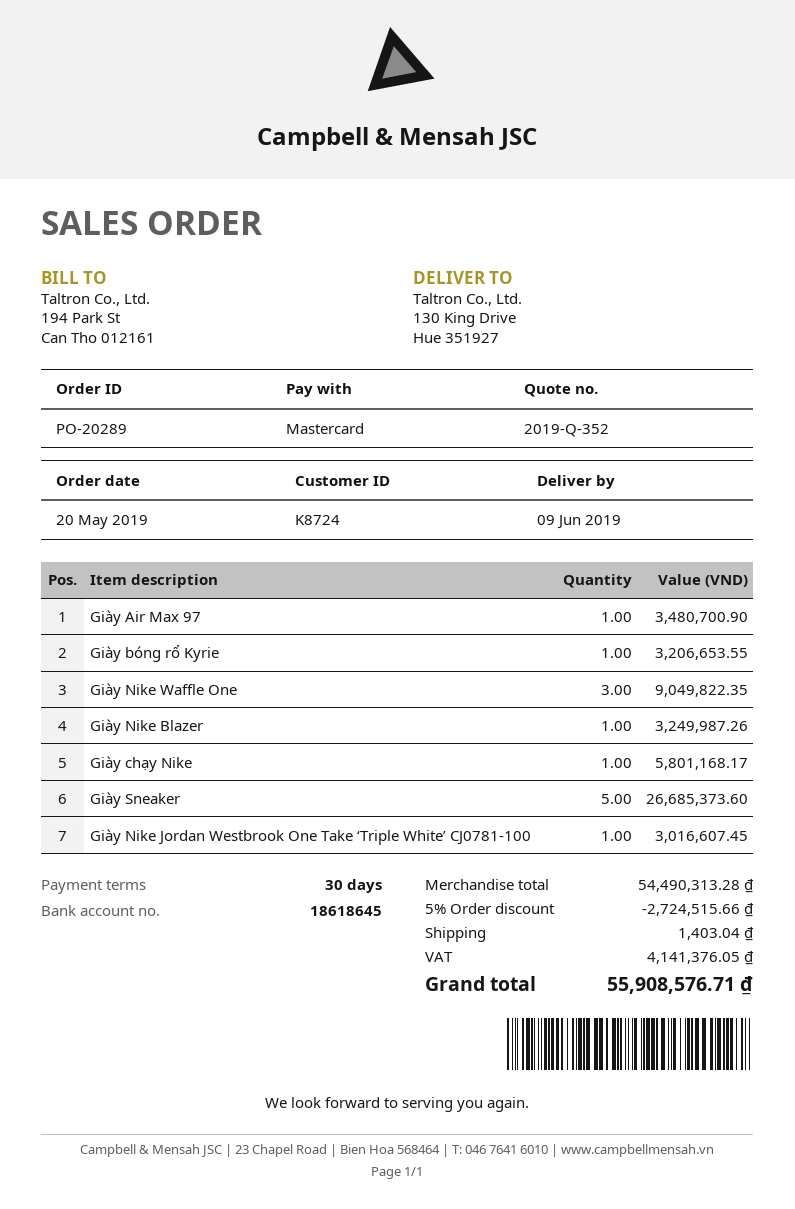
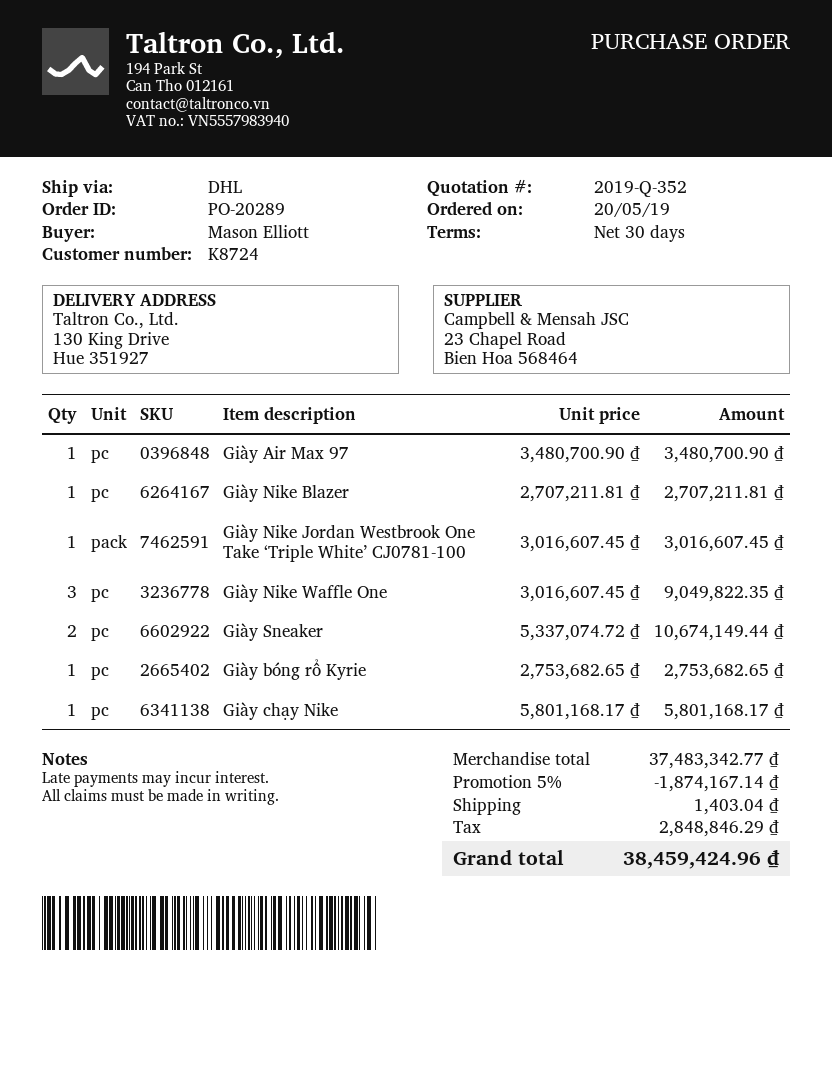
Giày bóng rổ Kyrie: 1 for 3206653.55 -> 1 for 2753682.65
Giày Nike Blazer: 1 for 3249987.26 -> 1 for 2707211.81
Giày Sneaker: 5 for 26685373.60 -> 2 for 10674149.44
subtotal: 54490313.28 -> 37483342.77
discount: 5% = 2724515.66 -> 5% = 1874167.14
tax: 4141376.05 -> 2848846.29
total: 55908576.71 -> 38459424.96

